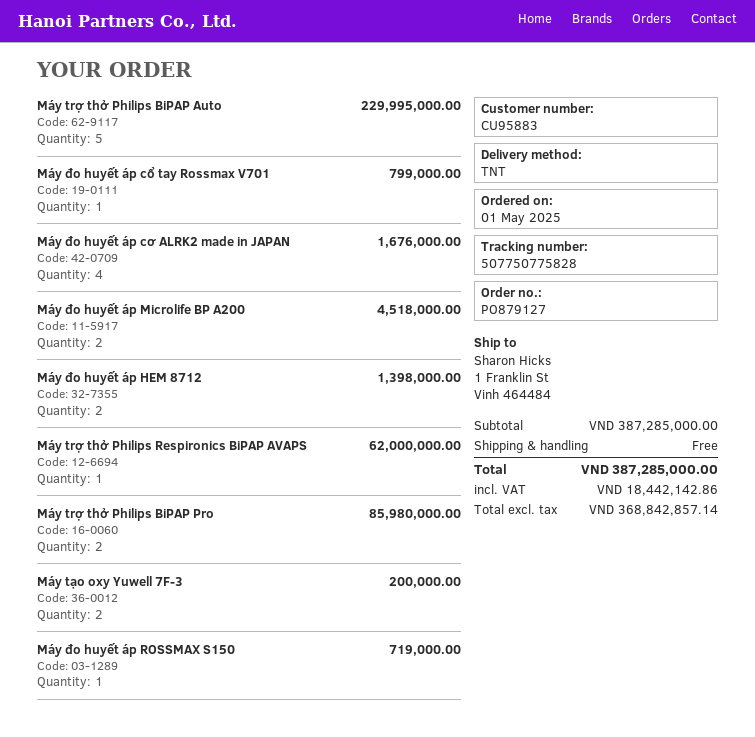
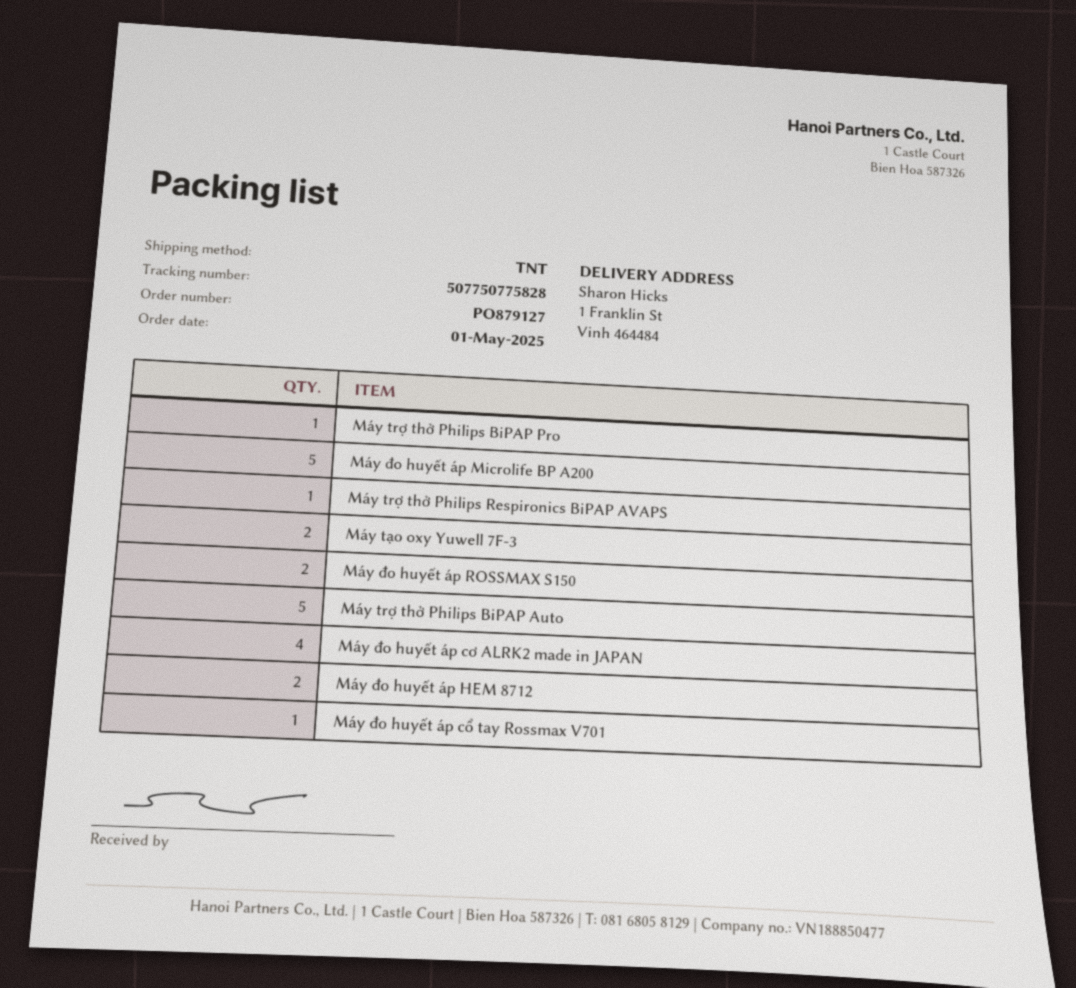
Máy đo huyết áp Microlife BP A200: 2 -> 5
Máy trợ thở Philips BiPAP Pro: 2 -> 1
Máy đo huyết áp ROSSMAX S150: 1 -> 2

